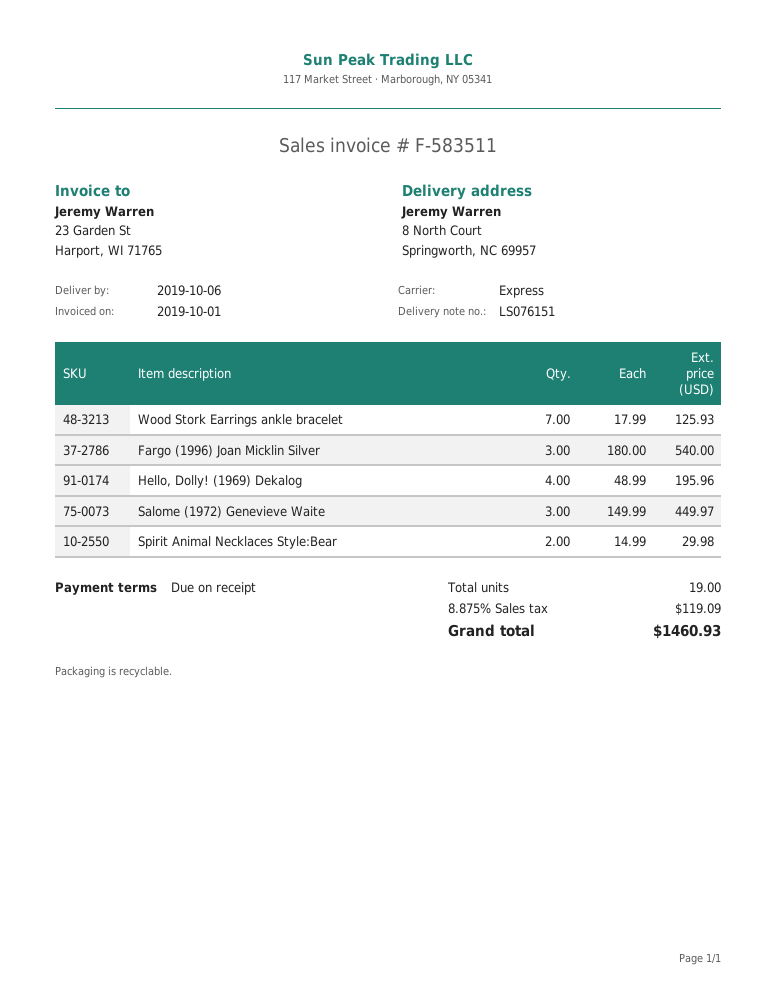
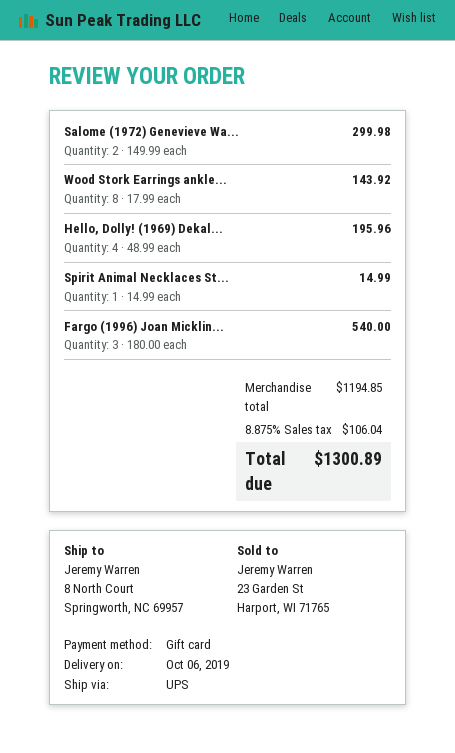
shipping method: express -> UPS
Wood Stork Earrings ankle bracelet: 7 x 17.99 = 125.93 -> 8 x 17.99 = 143.92
Salome (1972) Genevieve Waite: 3 x 149.99 = 449.97 -> 2 x 149.99 = 299.98
Spirit Animal Necklaces Style:Bear: 2 x 14.99 = 29.98 -> 1 x 14.99 = 14.99
tax: 8.875% = 119.09 -> 8.875% = 106.04
total: 1460.93 -> 1300.89

